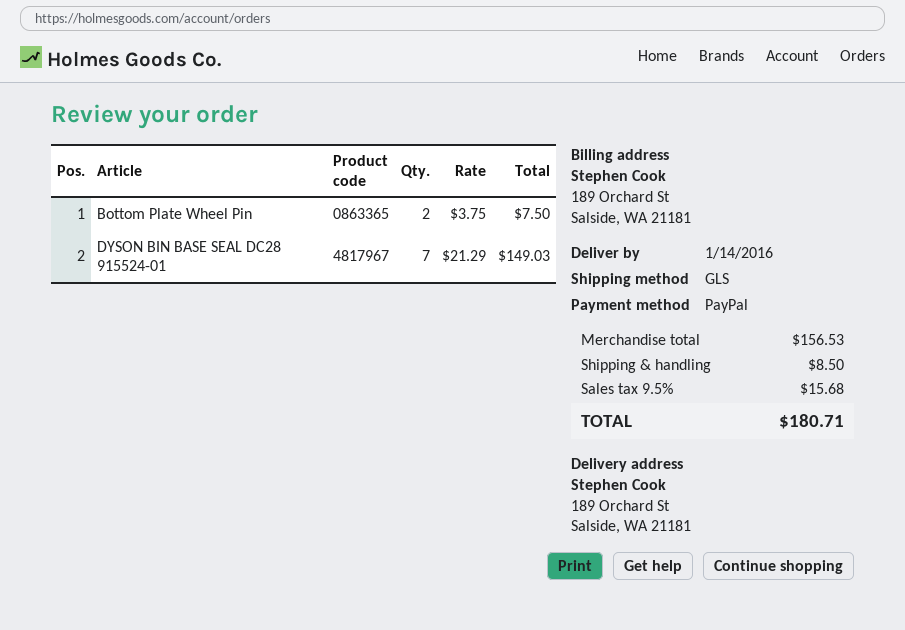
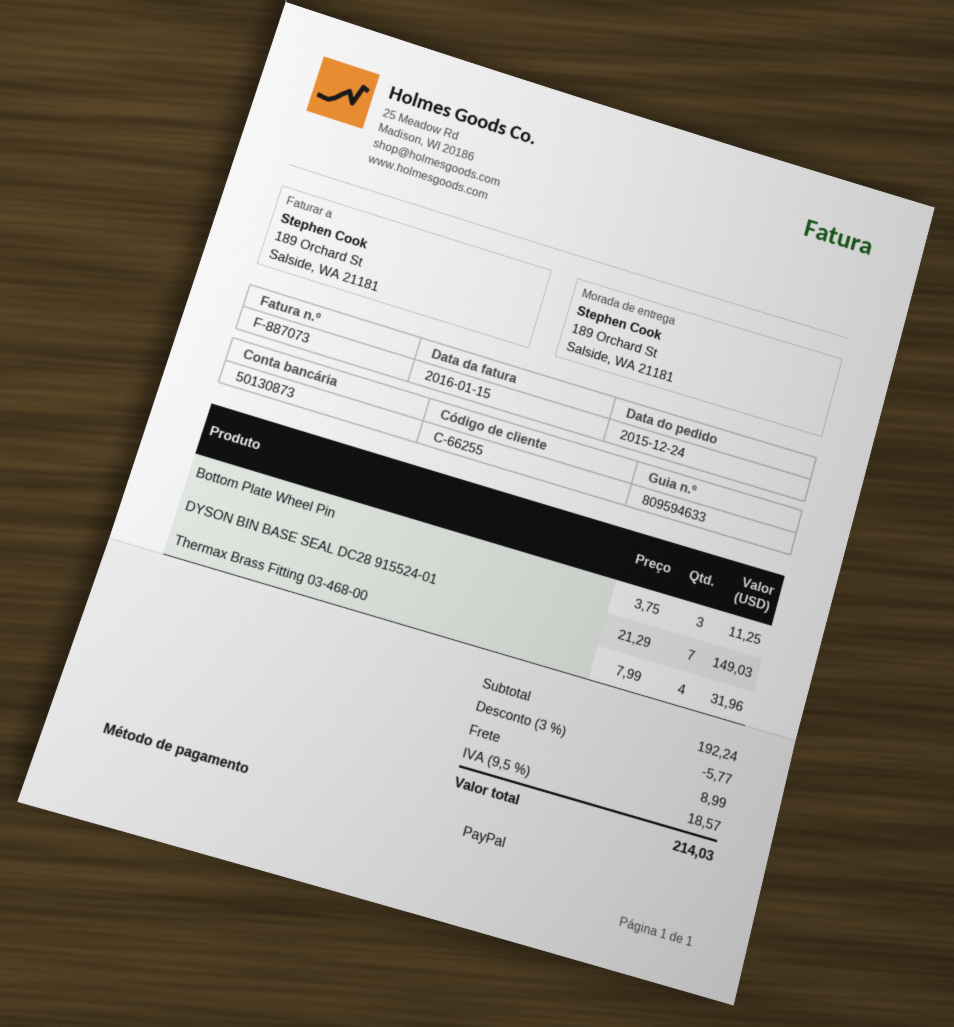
Bottom Plate Wheel Pin: 2 x 3.75 = 7.50 -> 3 x 3.75 = 11.25
Thermax Brass Fitting 03-468-00: none -> 4 x 7.99 = 31.96
subtotal: 156.53 -> 192.24
discount: none -> 3% = 5.77
shipping: 8.50 -> 8.99
tax: 9.5% = 15.68 -> 9.5% = 18.57
total: 180.71 -> 214.03

